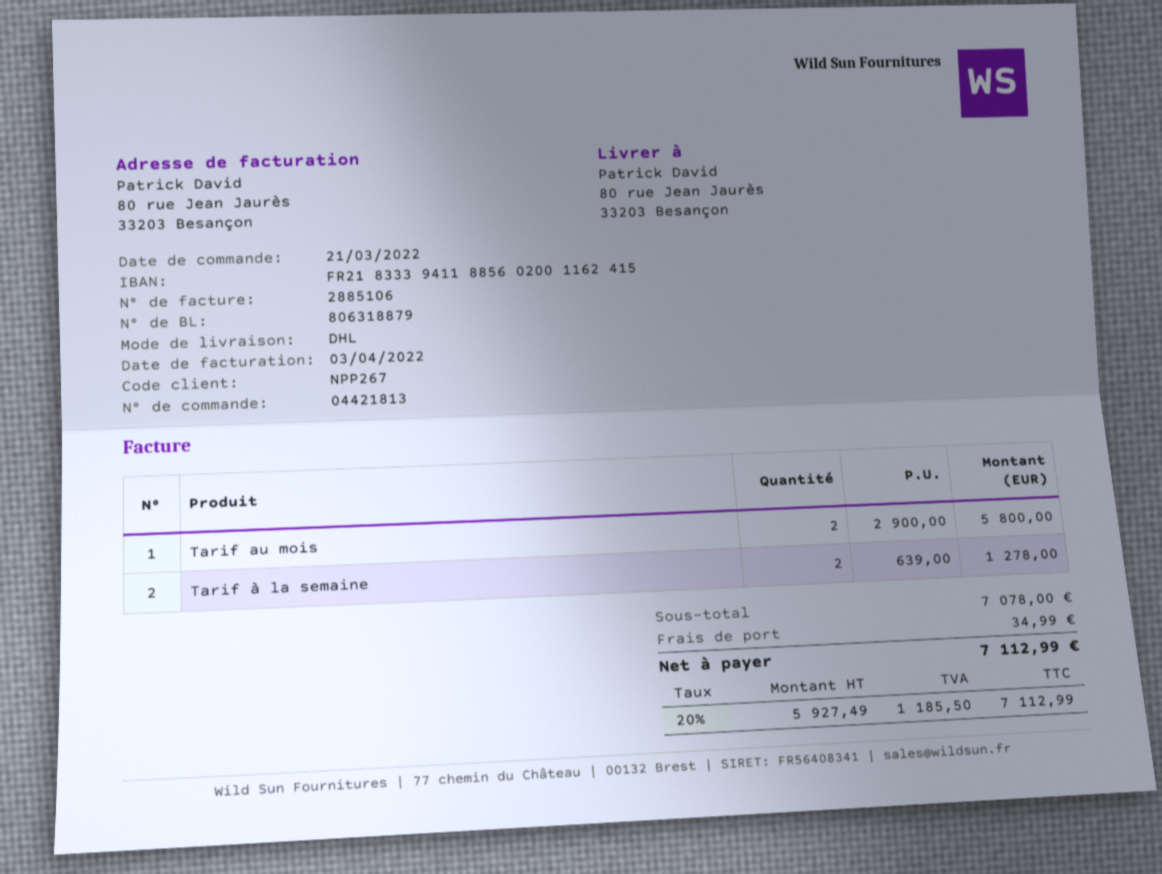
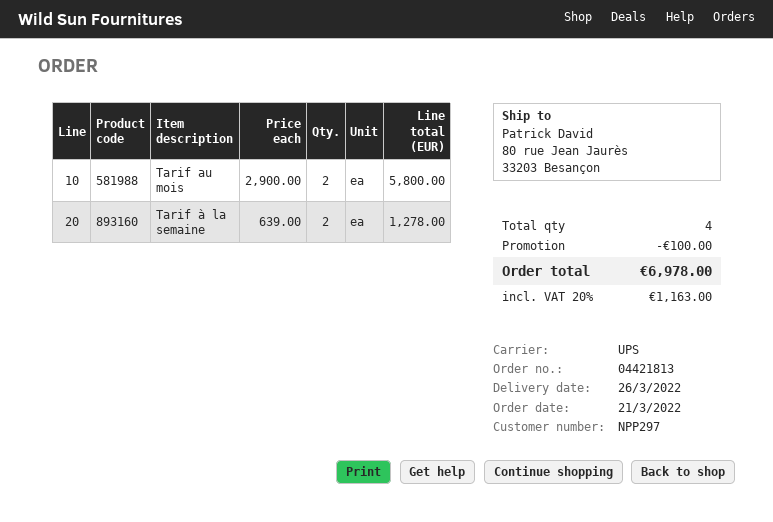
customer number: NPP267 -> NPP297
shipping method: DHL -> UPS
discount: none -> 100.00
shipping: 34.99 -> none
tax: 20% = 1185.50 -> 20% = 1163.00
total: 7112.99 -> 6978.00

